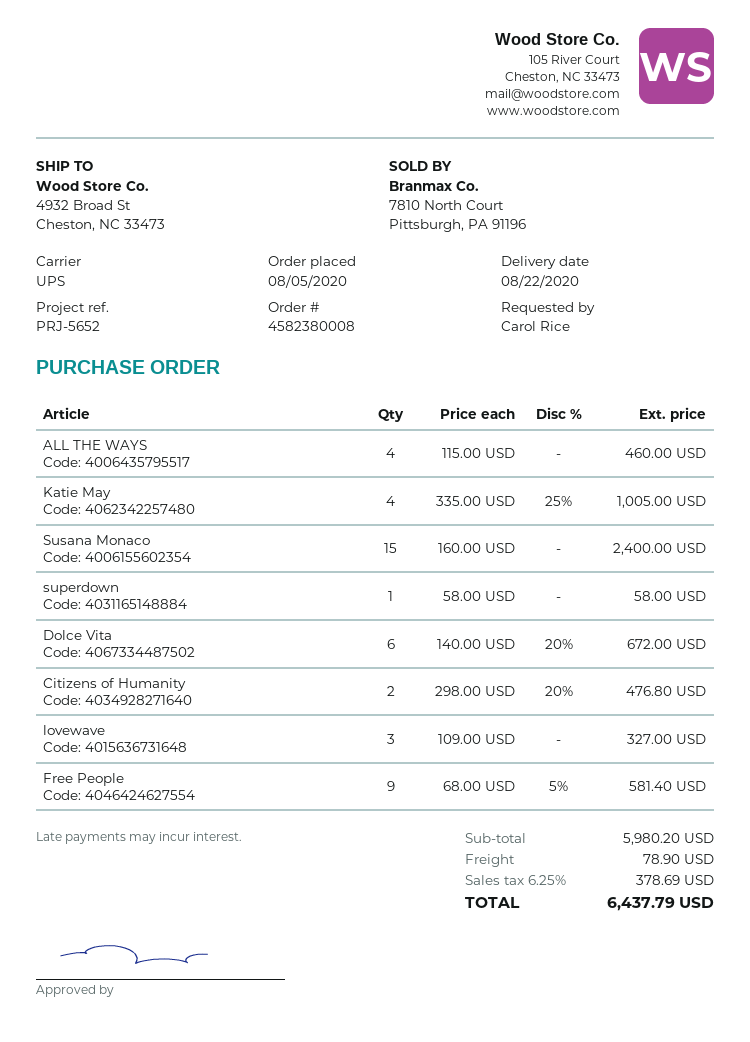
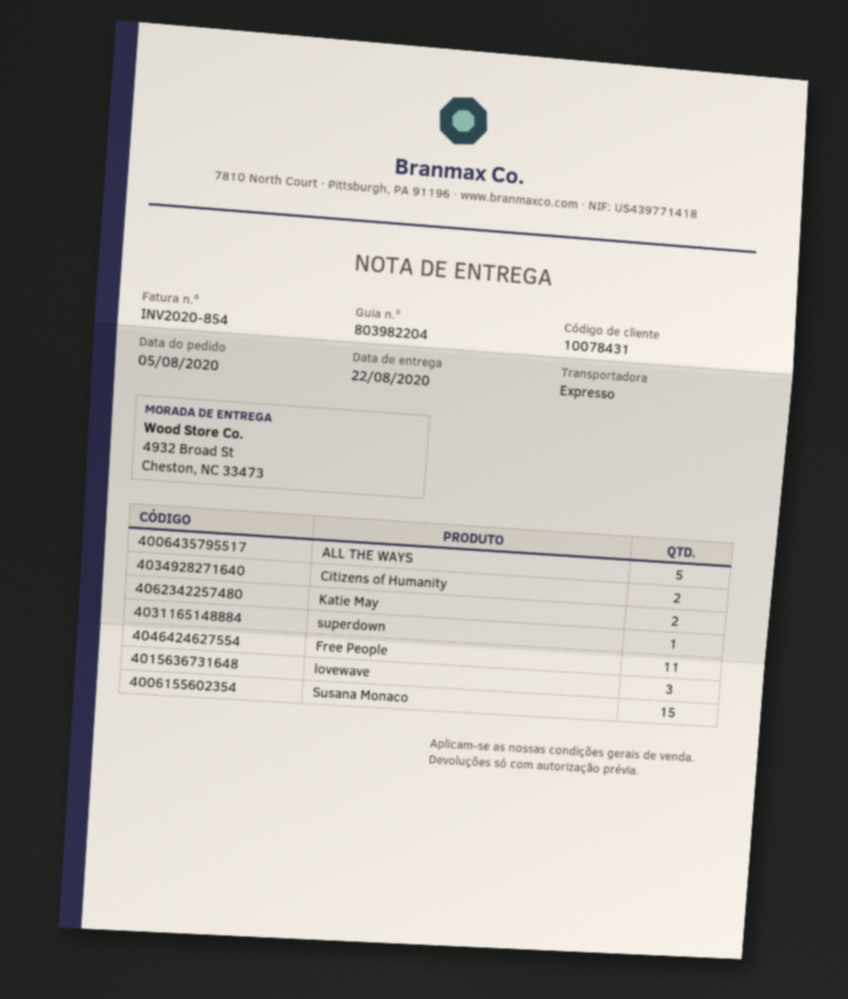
shipping method: UPS -> express
ALL THE WAYS: 4 -> 5
Katie May: 4 -> 2
Dolce Vita: 6 -> none
Free People: 9 -> 11

